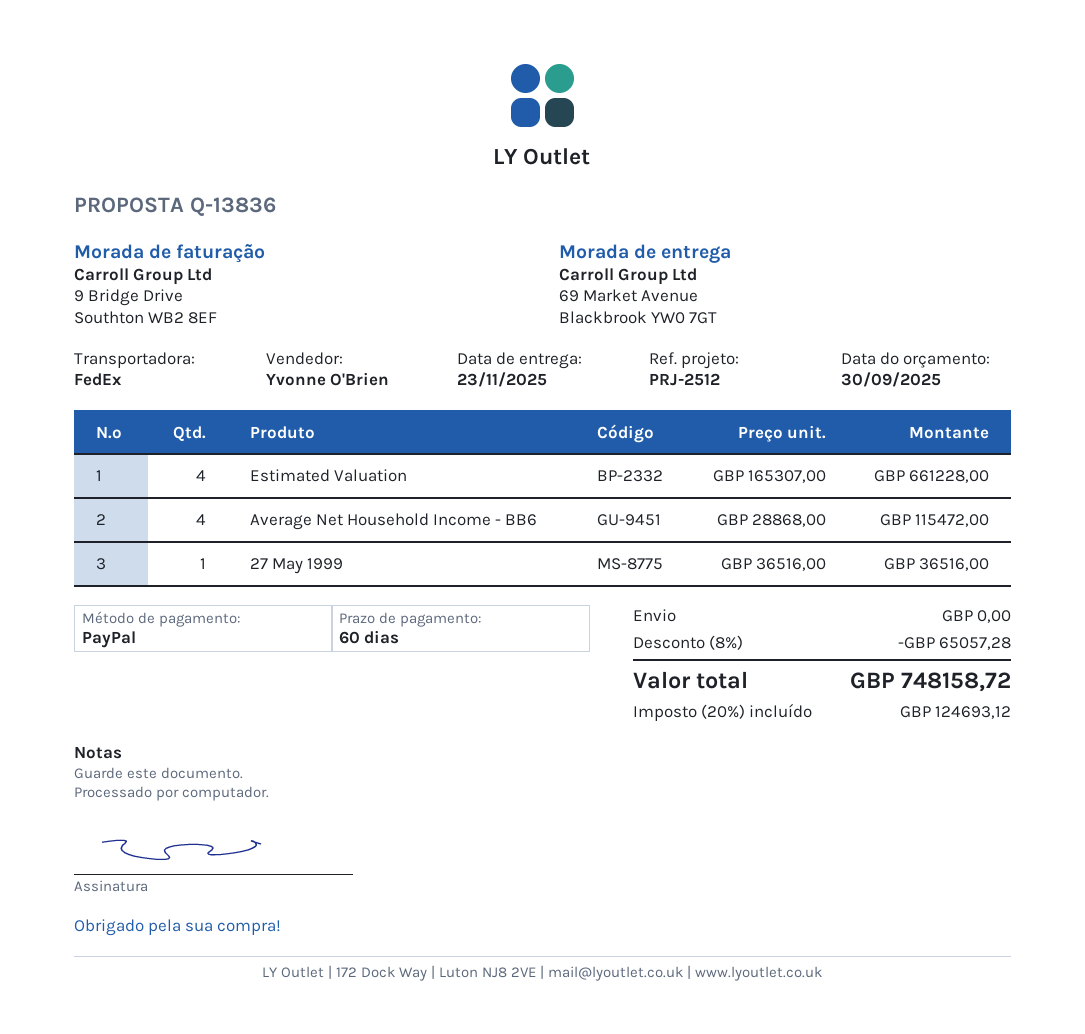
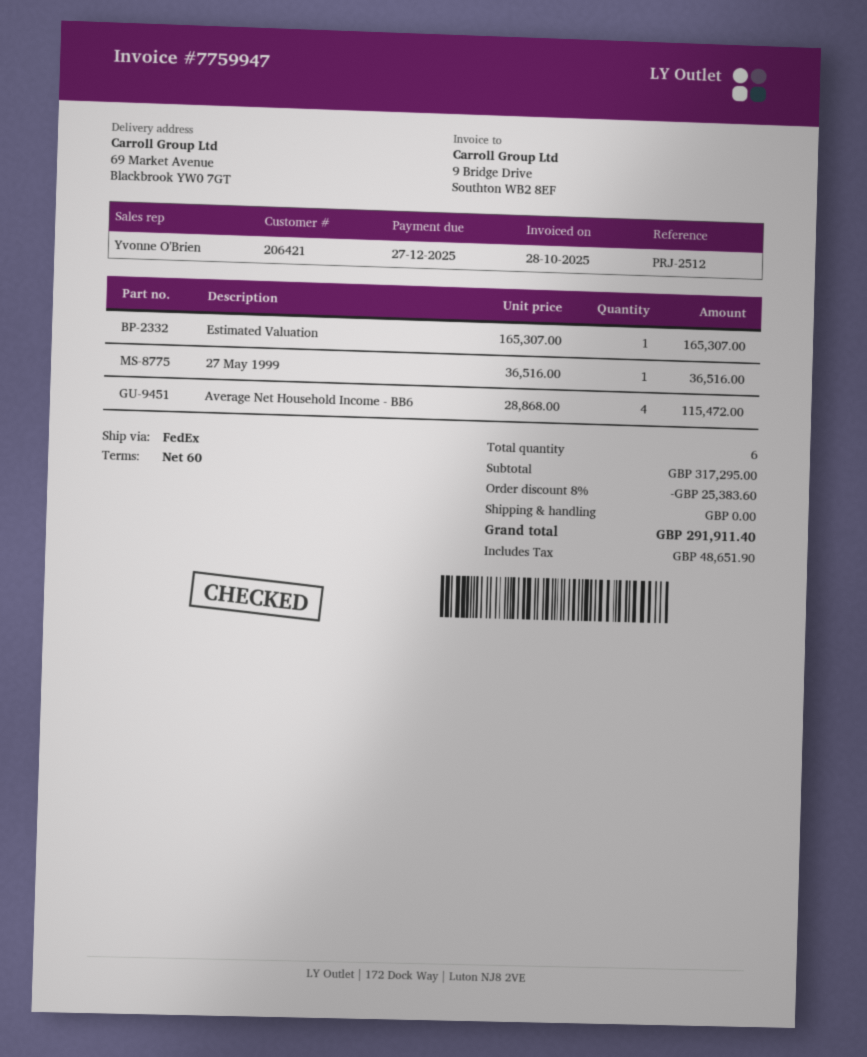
Estimated Valuation: 4 x 165307.00 = 661228.00 -> 1 x 165307.00 = 165307.00
discount: 8% = 65057.28 -> 8% = 25383.60
tax: 124693.12 -> 48651.90
total: 748158.72 -> 291911.40

